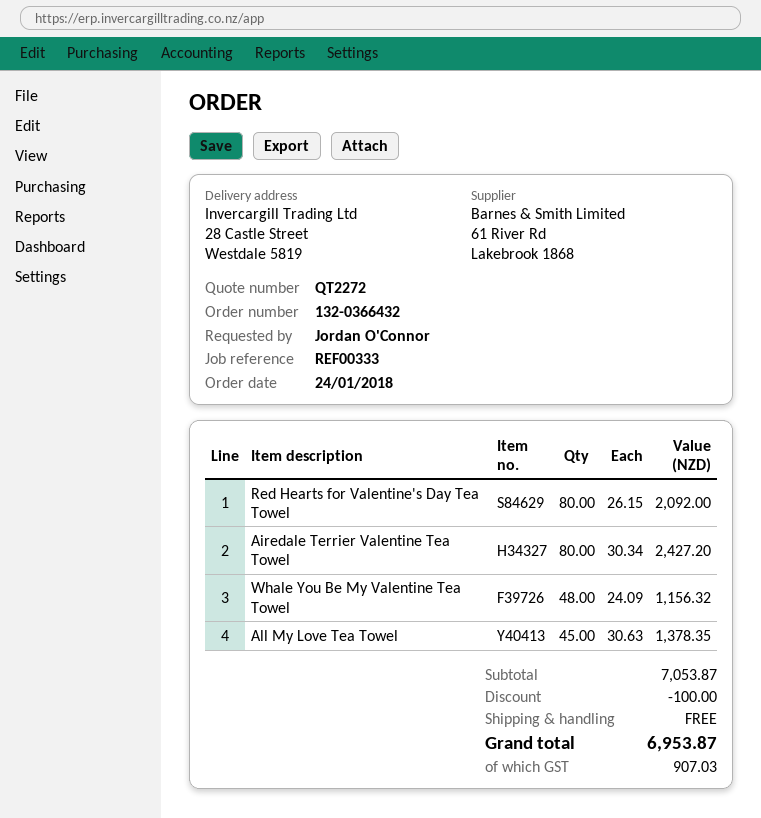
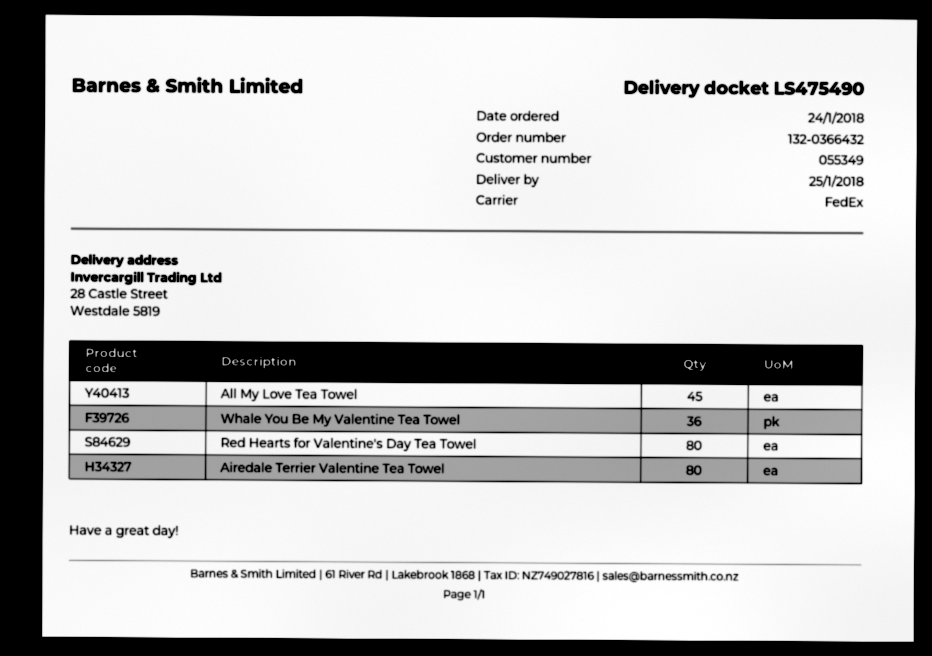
Whale You Be My Valentine Tea Towel: 48 -> 36

